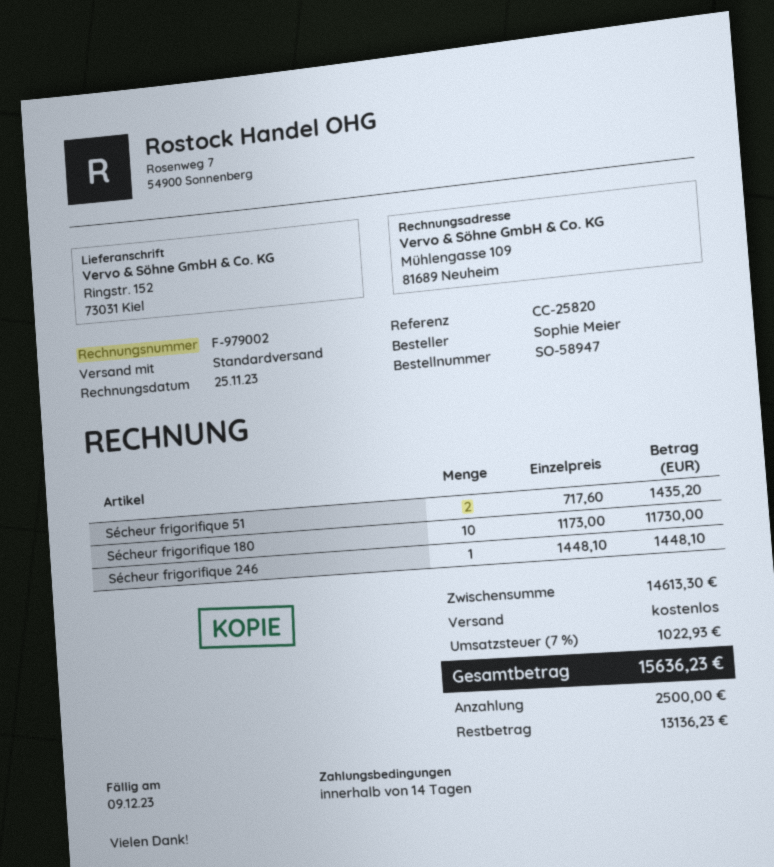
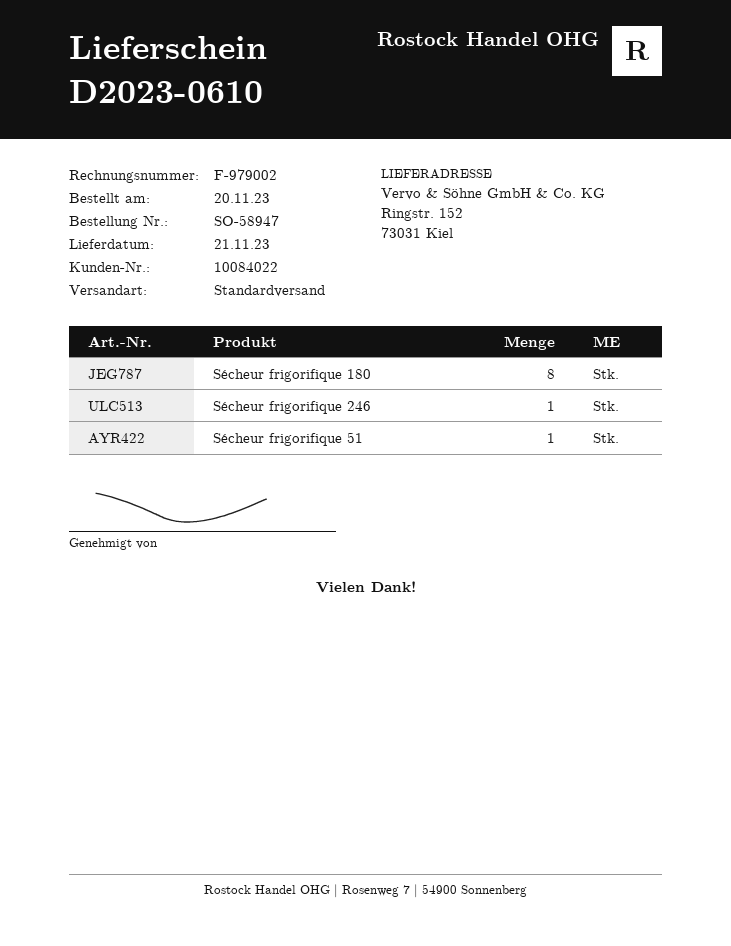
Sécheur frigorifique 51: 2 -> 1
Sécheur frigorifique 180: 10 -> 8

